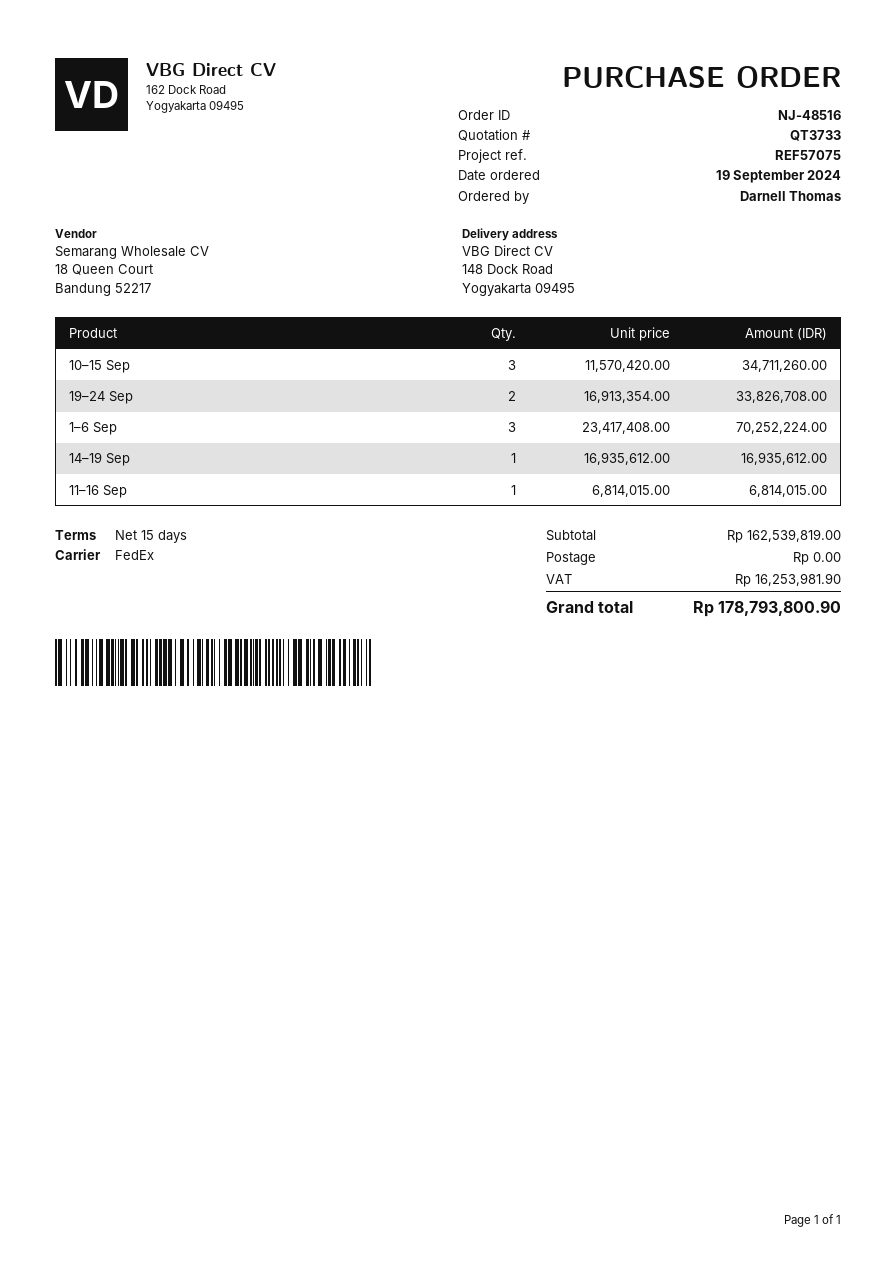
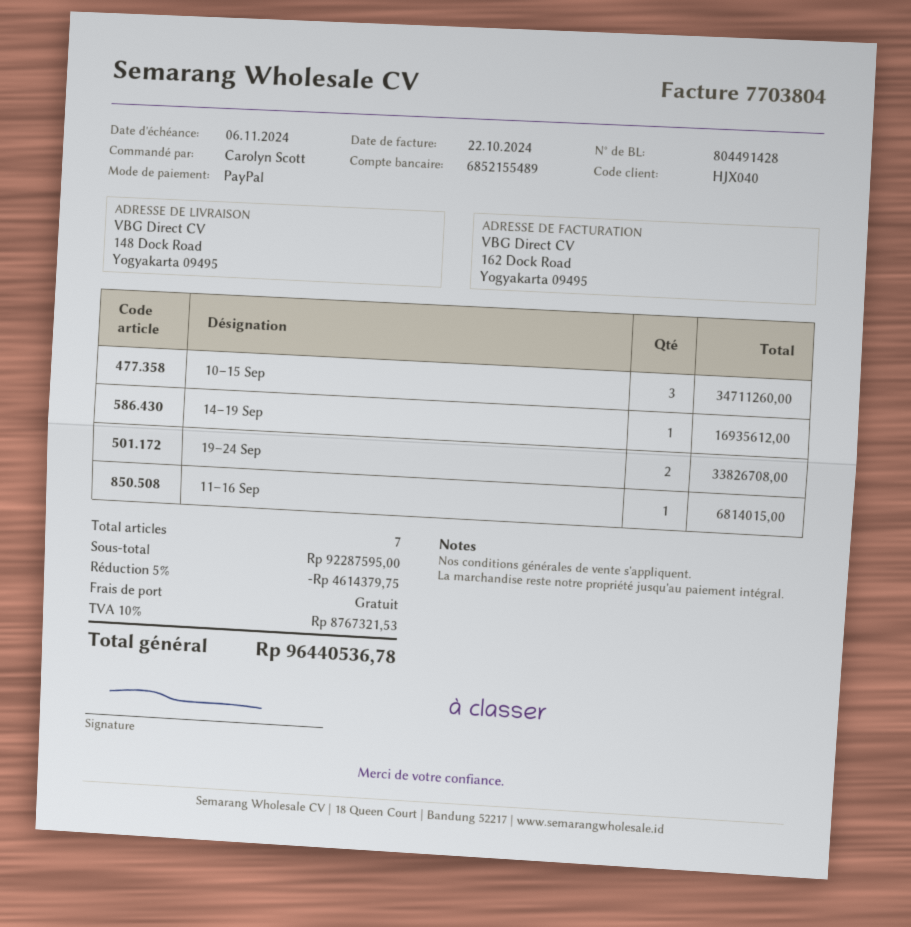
ordered by: Darnell Thomas -> Carolyn Scott
1–6 Sep: 3 for 70252224.00 -> none
subtotal: 162539819.00 -> 92287595.00
discount: none -> 5% = 4614379.75
tax: 16253981.90 -> 8767321.53
total: 178793800.90 -> 96440536.78

